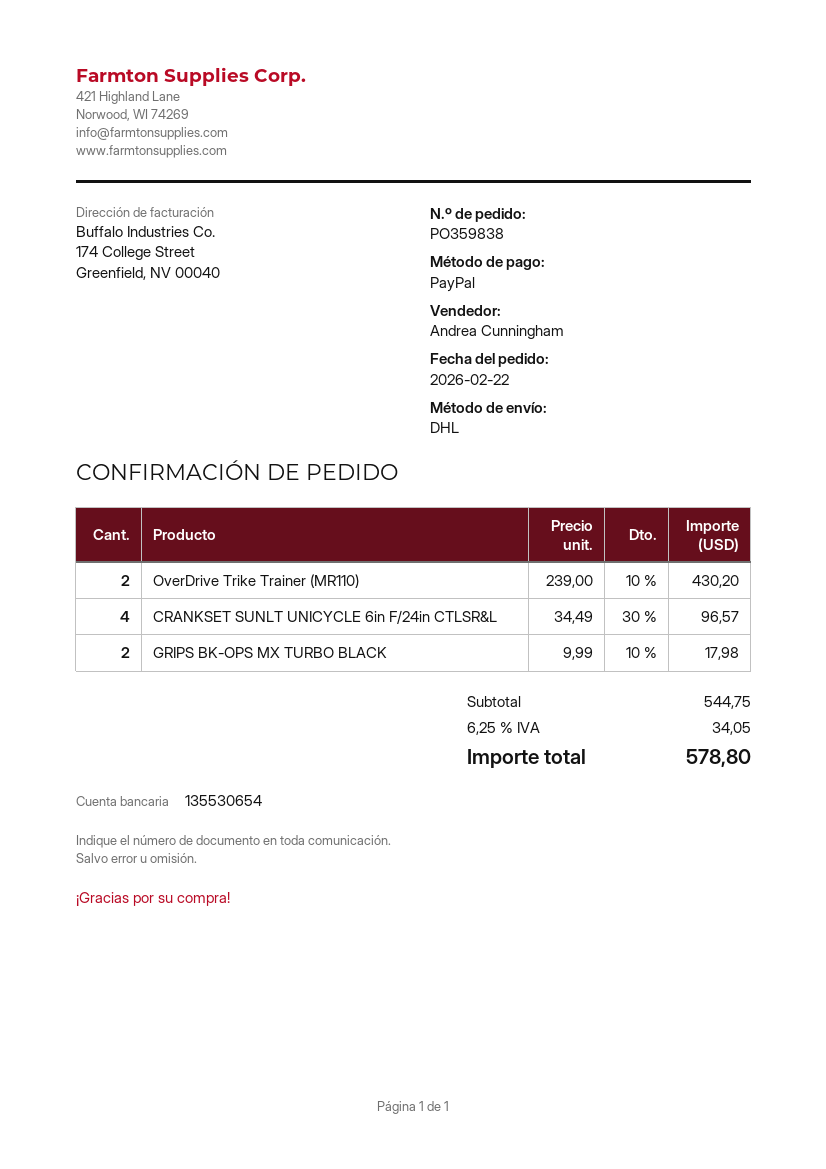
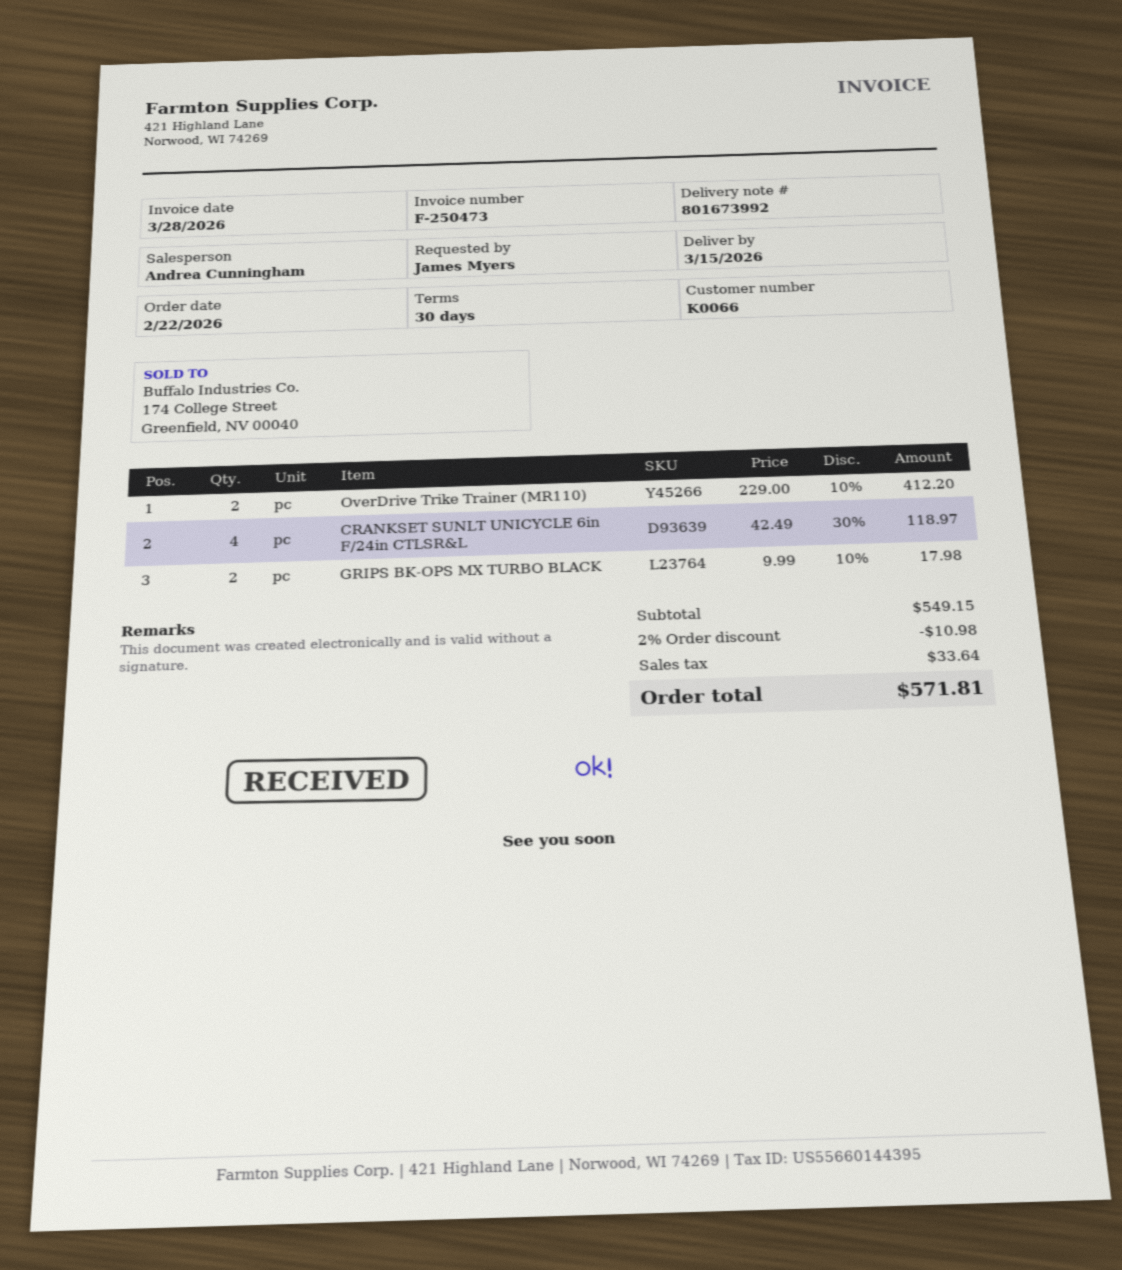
OverDrive Trike Trainer (MR110): 2 x 239.00 - 10% = 430.20 -> 2 x 229.00 - 10% = 412.20
CRANKSET SUNLT UNICYCLE 6in F/24in CTLSR&L: 4 x 34.49 - 30% = 96.57 -> 4 x 42.49 - 30% = 118.97
subtotal: 544.75 -> 549.15
discount: none -> 2% = 10.98
tax: 34.05 -> 33.64
total: 578.80 -> 571.81

